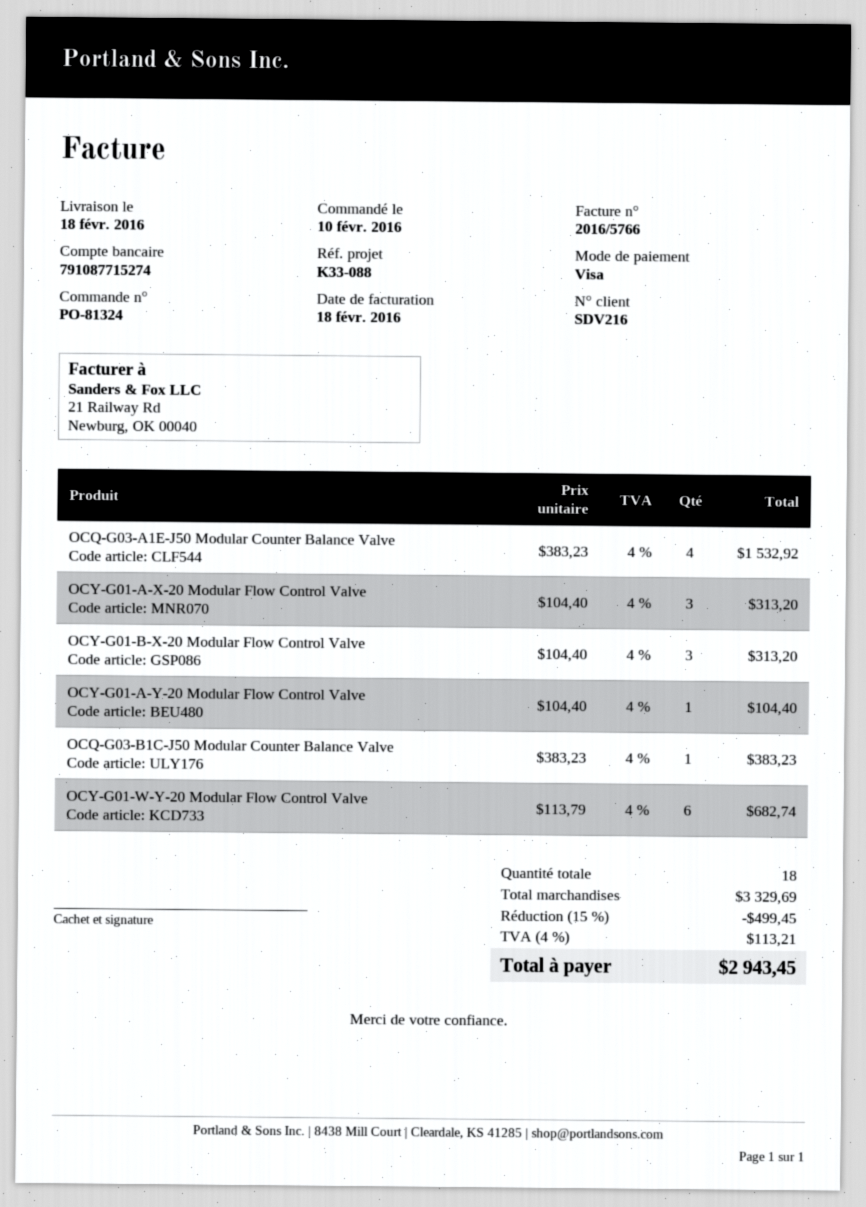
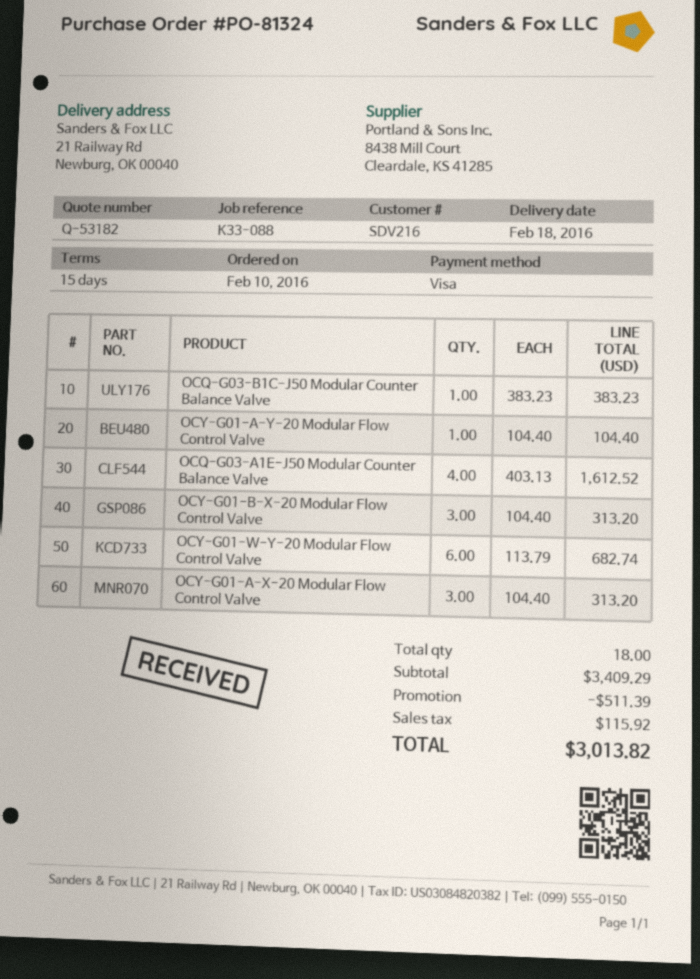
OCQ-G03-A1E-J50 Modular Counter Balance Valve: 4 x 383.23 = 1532.92 -> 4 x 403.13 = 1612.52
subtotal: 3329.69 -> 3409.29
discount: 499.45 -> 511.39
tax: 113.21 -> 115.92
total: 2943.45 -> 3013.82

